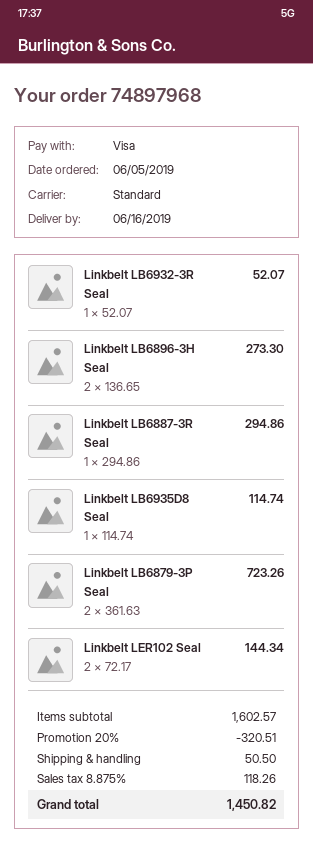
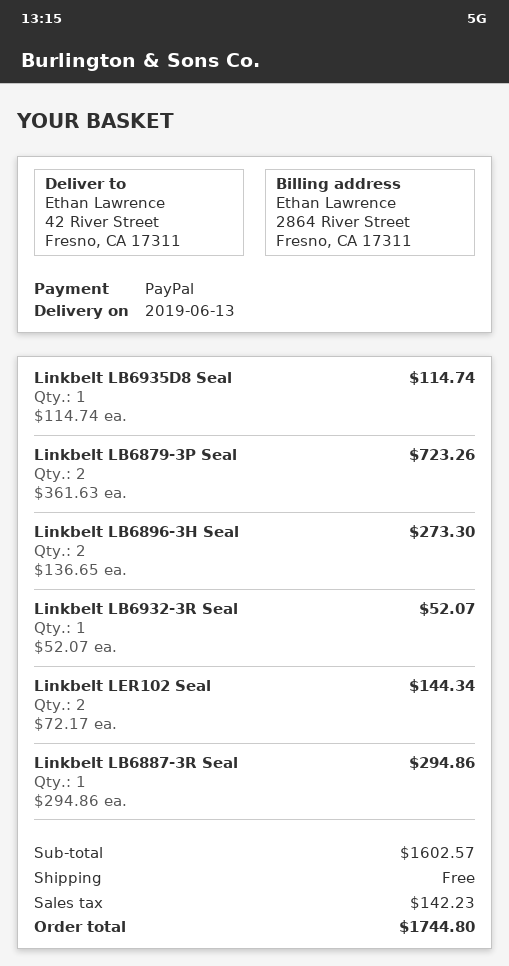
delivery date: 2019-06-16 -> 2019-06-13
payment method: Visa -> PayPal
discount: 20% = 320.51 -> none
shipping: 50.50 -> 0.00
tax: 118.26 -> 142.23
total: 1450.82 -> 1744.80

